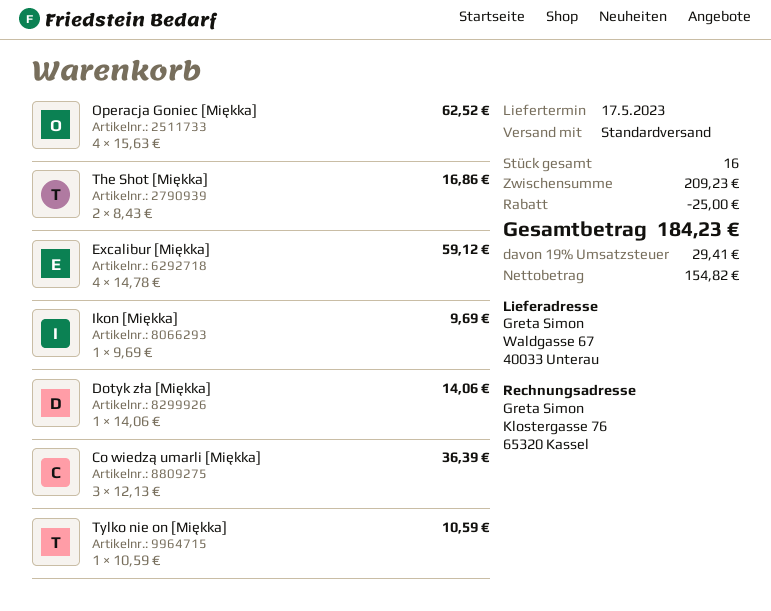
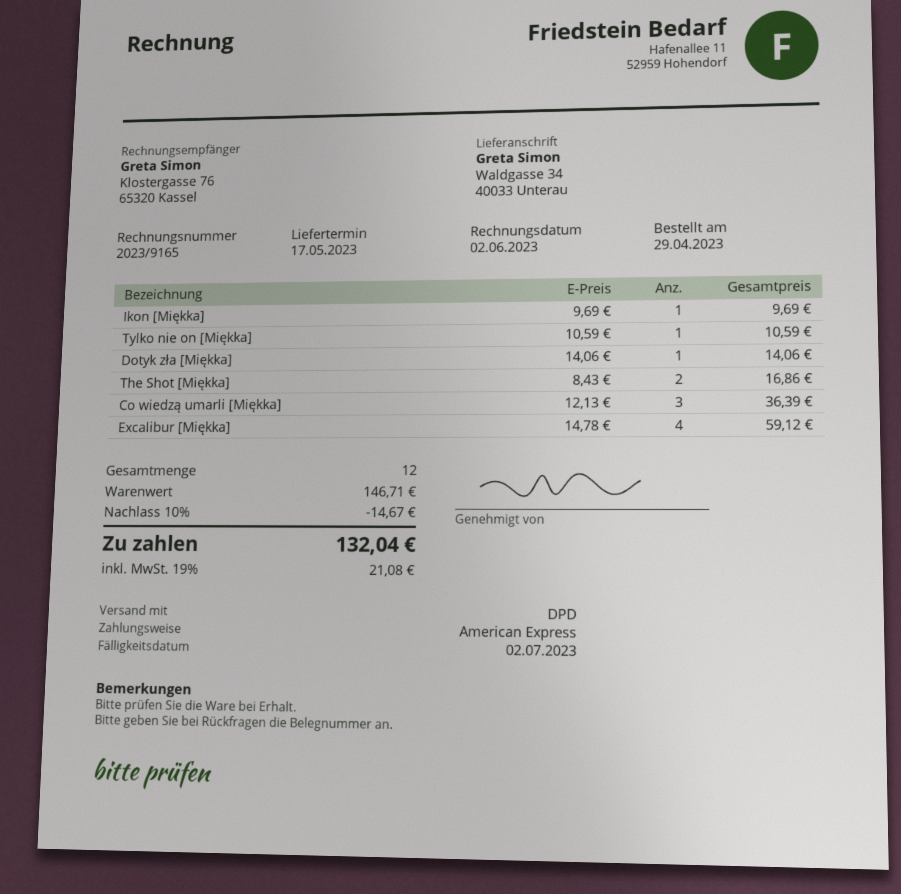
shipping method: standard -> DPD
ship to: Waldgasse 67, 40033 Unterau -> Waldgasse 34, 40033 Unterau
Operacja Goniec [Miękka]: 4 x 15.63 = 62.52 -> none
total quantity: 16 -> 12
subtotal: 209.23 -> 146.71
discount: 25.00 -> 14.67
tax: 19% = 29.41 -> 19% = 21.08
total: 184.23 -> 132.04

